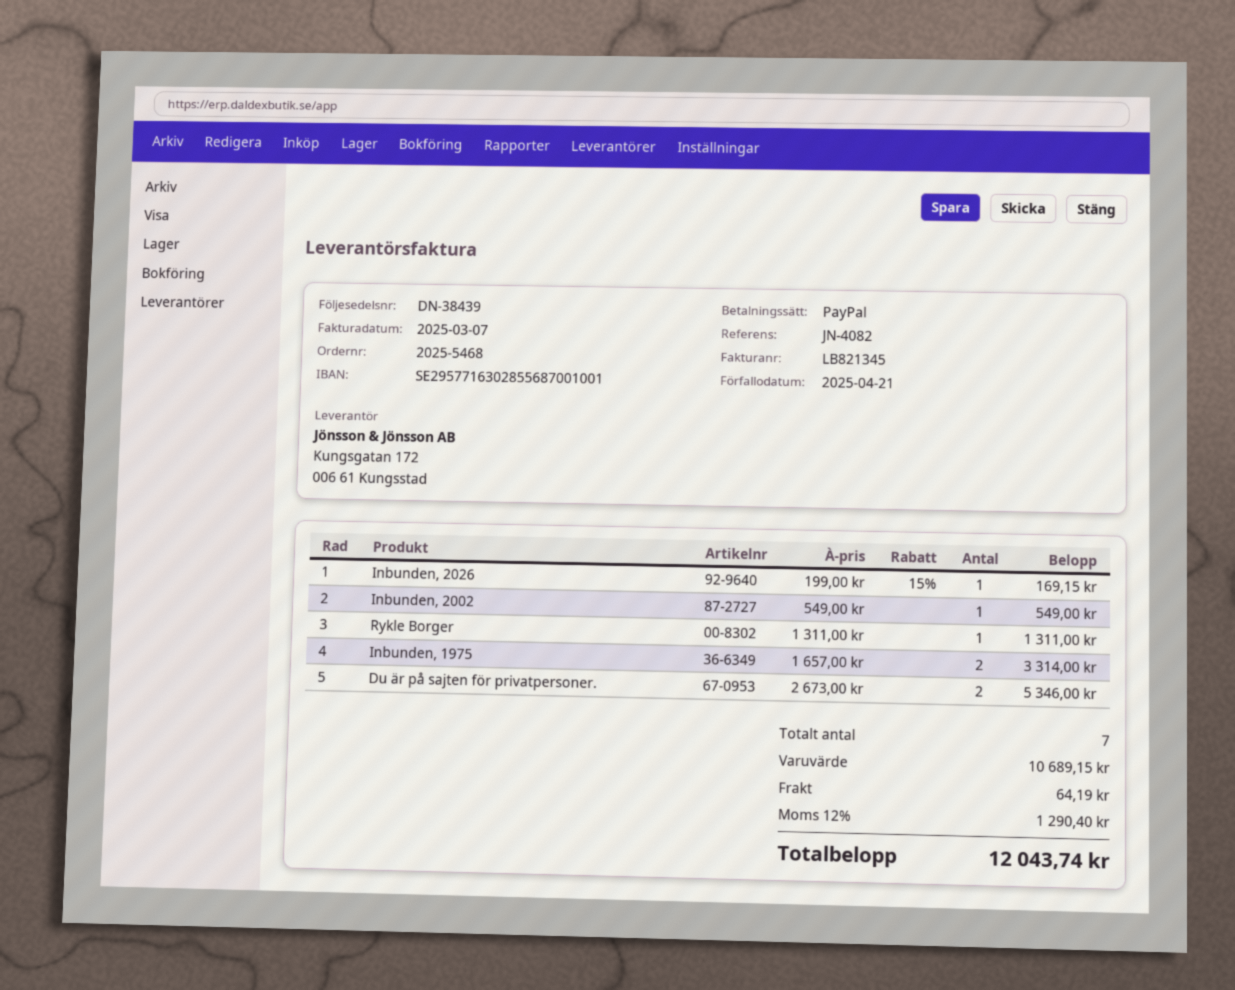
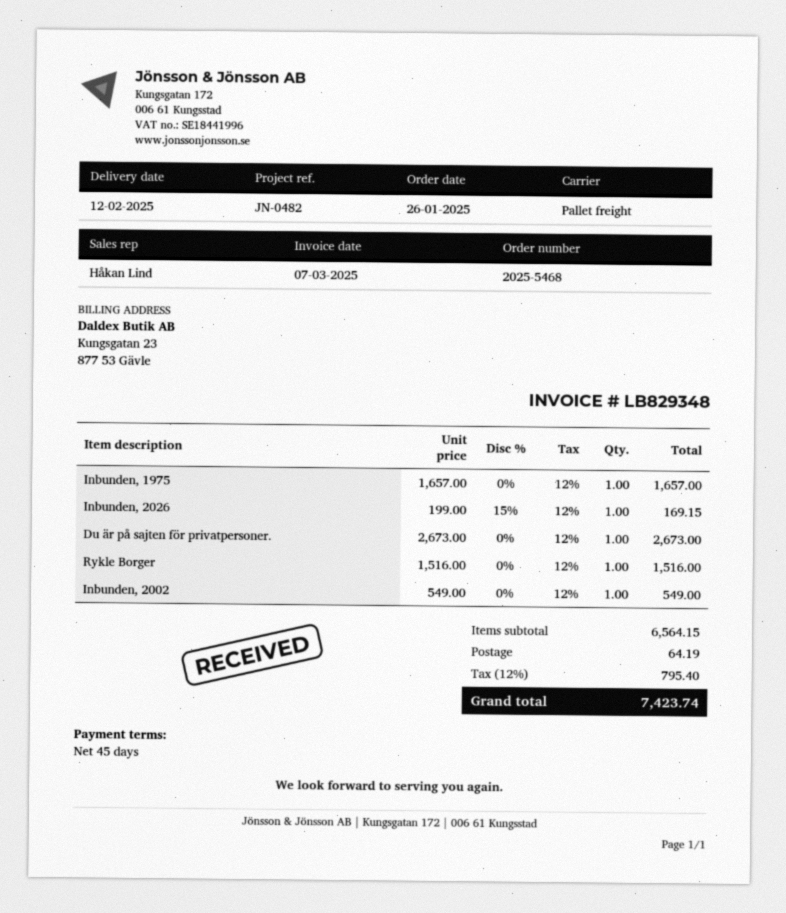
invoice number: LB821345 -> LB829348
reference: JN-4082 -> JN-0482
Rykle Borger: 1 x 1311.00 = 1311.00 -> 1 x 1516.00 = 1516.00
Inbunden, 1975: 2 x 1657.00 = 3314.00 -> 1 x 1657.00 = 1657.00
Du är på sajten för privatpersoner.: 2 x 2673.00 = 5346.00 -> 1 x 2673.00 = 2673.00
subtotal: 10689.15 -> 6564.15
tax: 12% = 1290.40 -> 12% = 795.40
total: 12043.74 -> 7423.74

